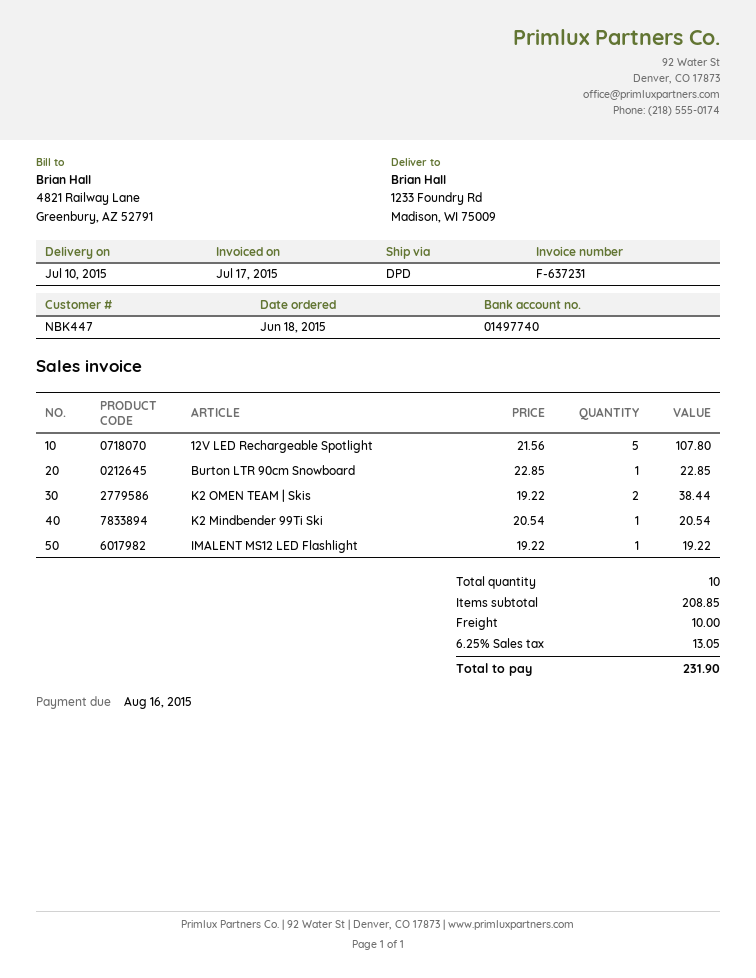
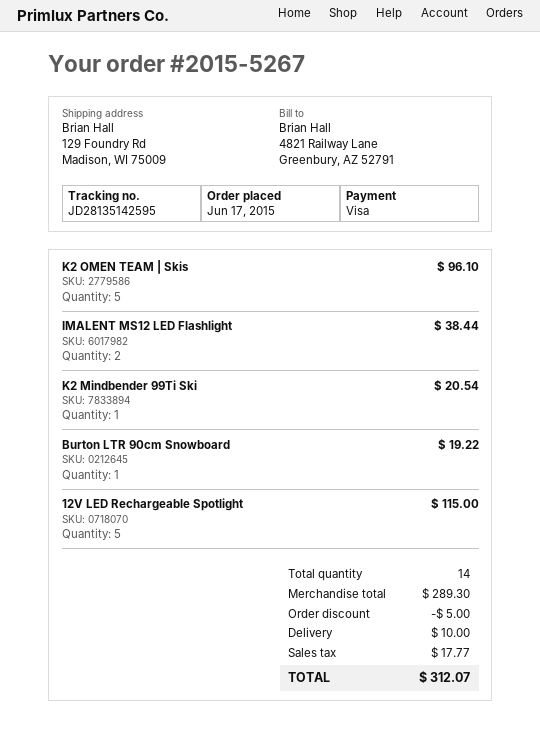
order date: 2015-06-18 -> 2015-06-17
ship to: 1233 Foundry Rd, Madison, WI 75009 -> 129 Foundry Rd, Madison, WI 75009
12V LED Rechargeable Spotlight: 5 for 107.80 -> 5 for 115.00
Burton LTR 90cm Snowboard: 1 for 22.85 -> 1 for 19.22
K2 OMEN TEAM | Skis: 2 for 38.44 -> 5 for 96.10
IMALENT MS12 LED Flashlight: 1 for 19.22 -> 2 for 38.44
total quantity: 10 -> 14
subtotal: 208.85 -> 289.30
discount: none -> 5.00
tax: 13.05 -> 17.77
total: 231.90 -> 312.07

